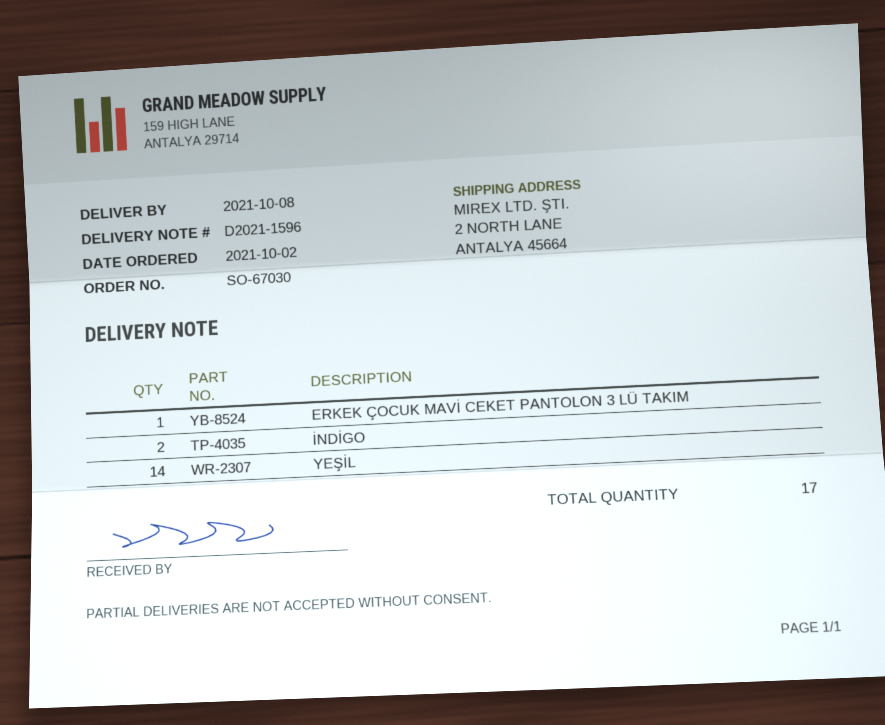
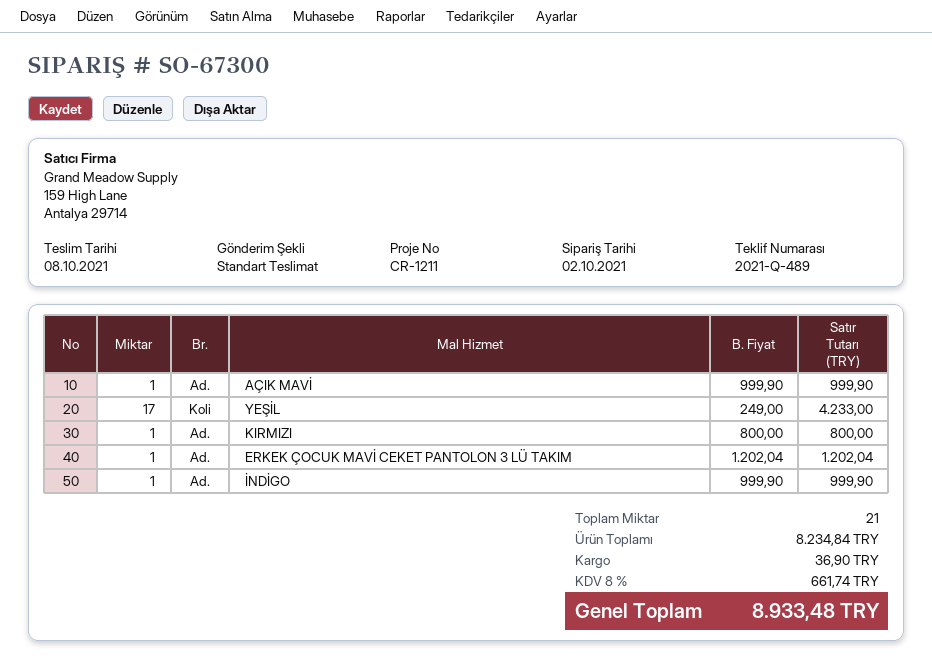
order number: SO-67030 -> SO-67300
İNDİGO: 2 -> 1
YEŞİL: 14 -> 17
AÇIK MAVİ: none -> 1
KIRMIZI: none -> 1
total quantity: 17 -> 21

